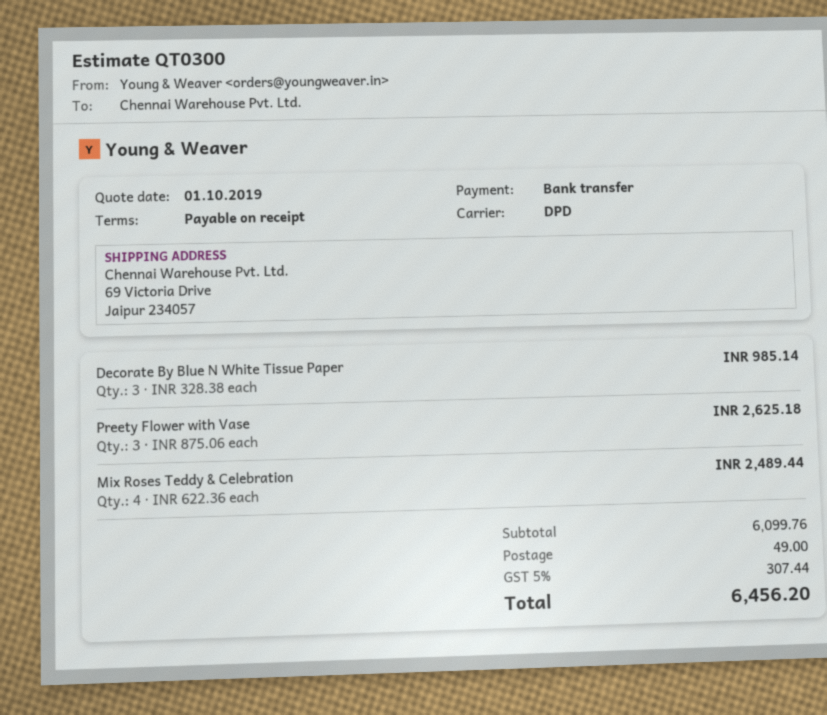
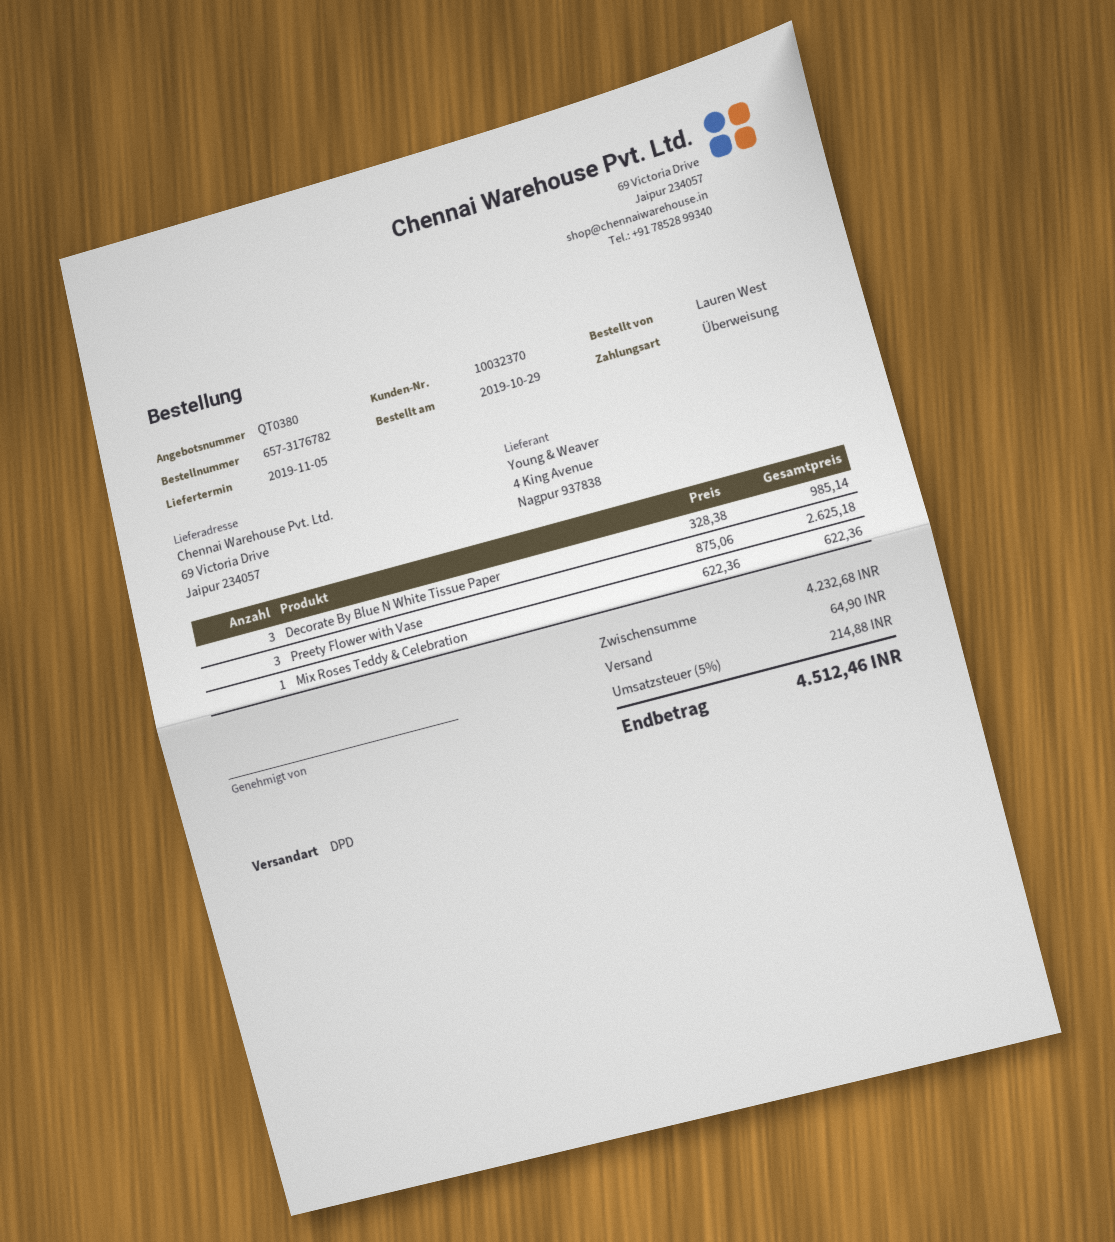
quote number: QT0300 -> QT0380
Mix Roses Teddy & Celebration: 4 x 622.36 = 2489.44 -> 1 x 622.36 = 622.36
subtotal: 6099.76 -> 4232.68
shipping: 49.00 -> 64.90
tax: 5% = 307.44 -> 5% = 214.88
total: 6456.20 -> 4512.46

